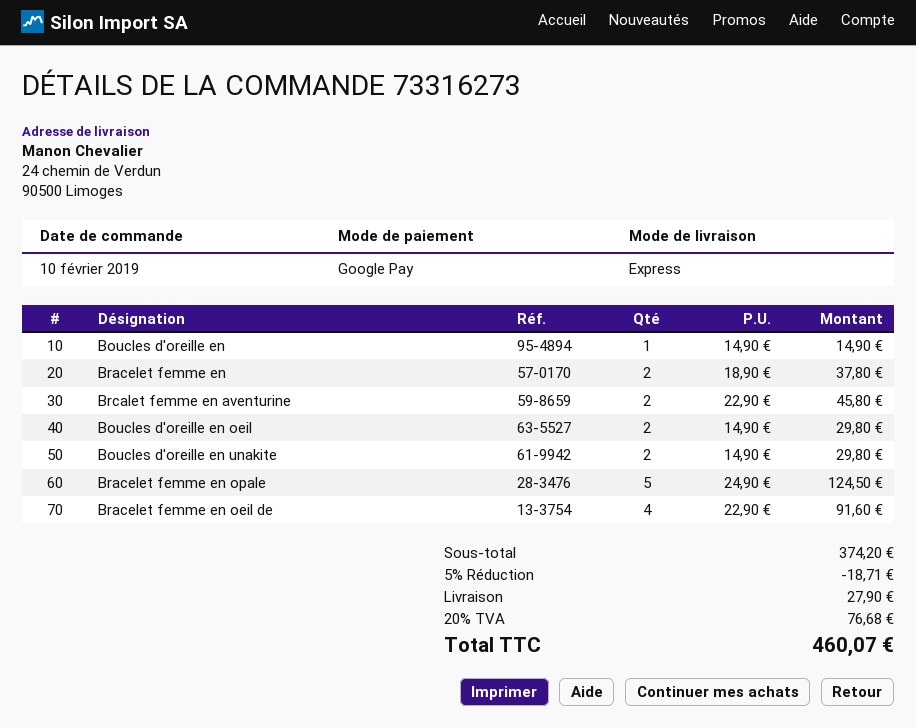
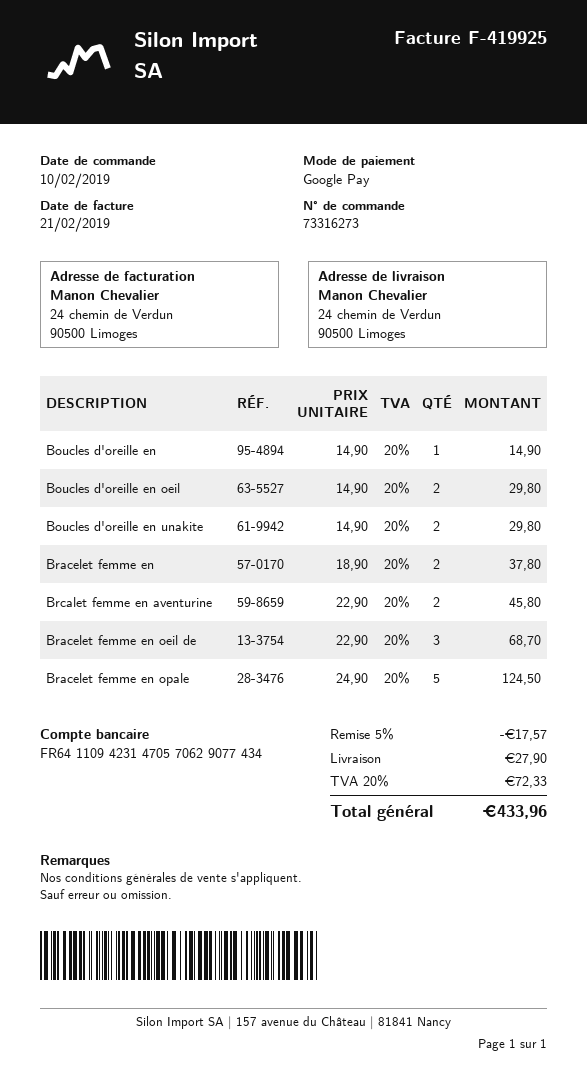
Bracelet femme en oeil de: 4 x 22.90 = 91.60 -> 3 x 22.90 = 68.70
discount: 5% = 18.71 -> 5% = 17.57
tax: 20% = 76.68 -> 20% = 72.33
total: 460.07 -> 433.96

